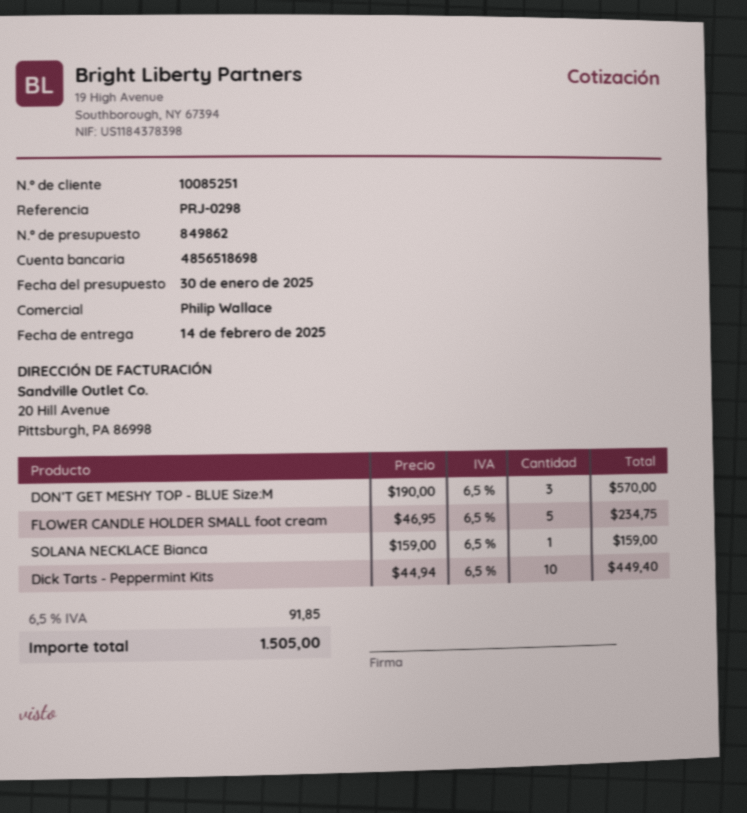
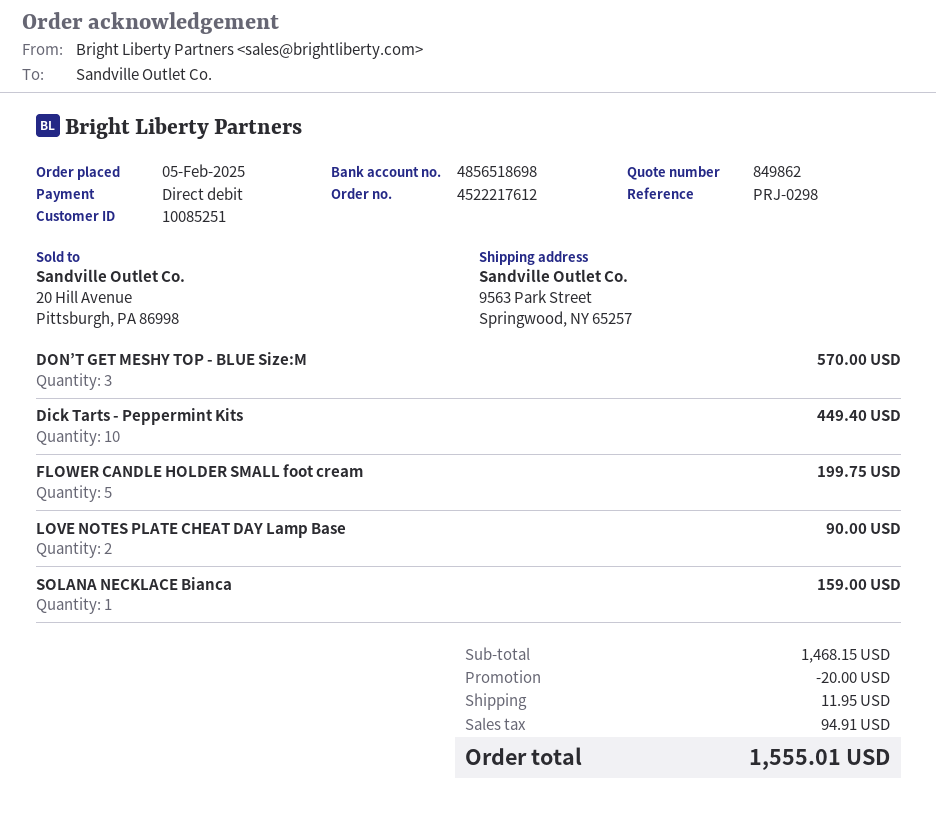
FLOWER CANDLE HOLDER SMALL foot cream: 5 for 234.75 -> 5 for 199.75
LOVE NOTES PLATE CHEAT DAY Lamp Base: none -> 2 for 90.00
discount: none -> 20.00
shipping: none -> 11.95
tax: 91.85 -> 94.91
total: 1505.00 -> 1555.01

